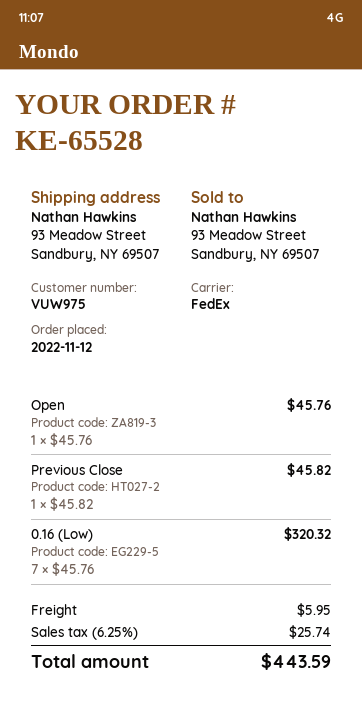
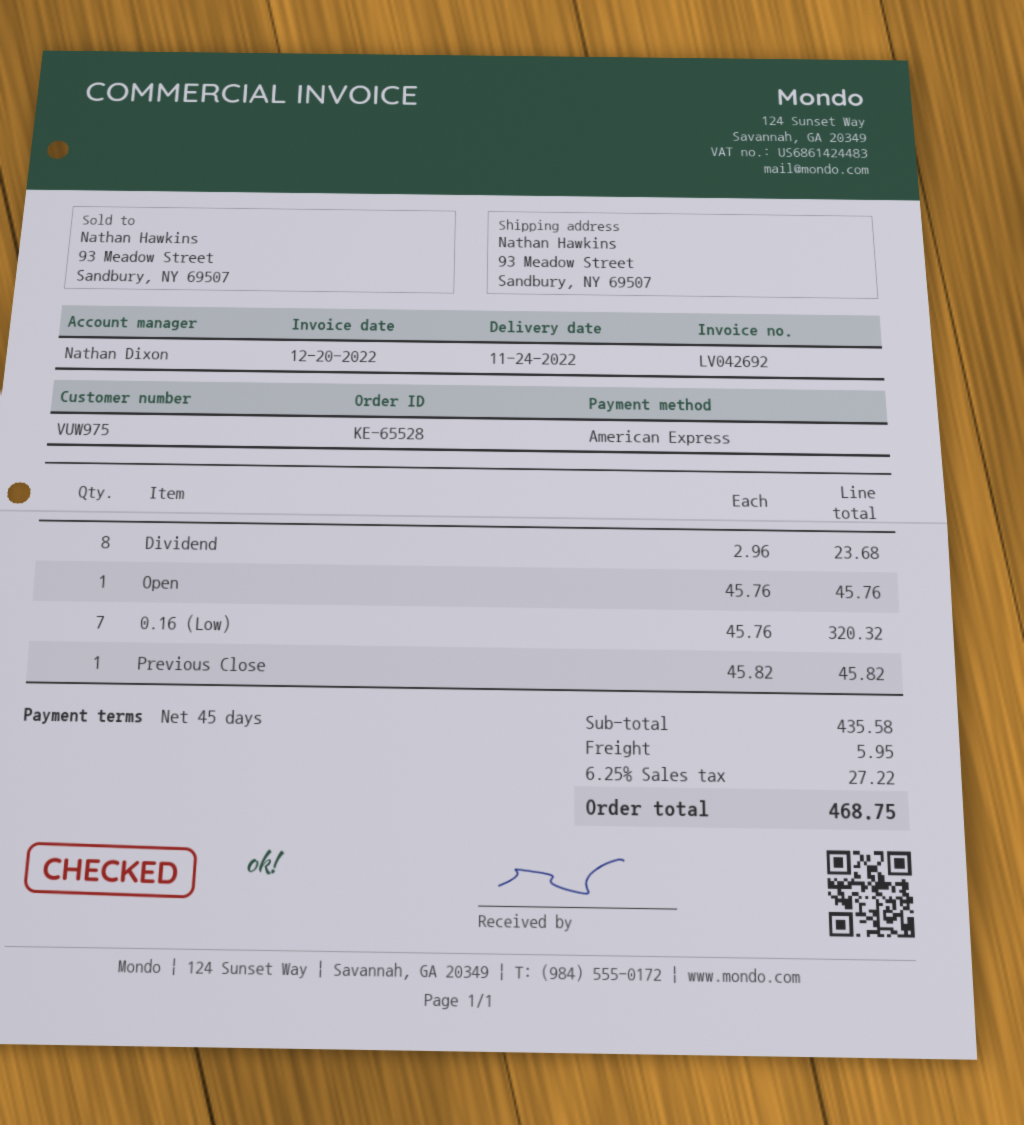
Dividend: none -> 8 x 2.96 = 23.68
tax: 6.25% = 25.74 -> 6.25% = 27.22
total: 443.59 -> 468.75

